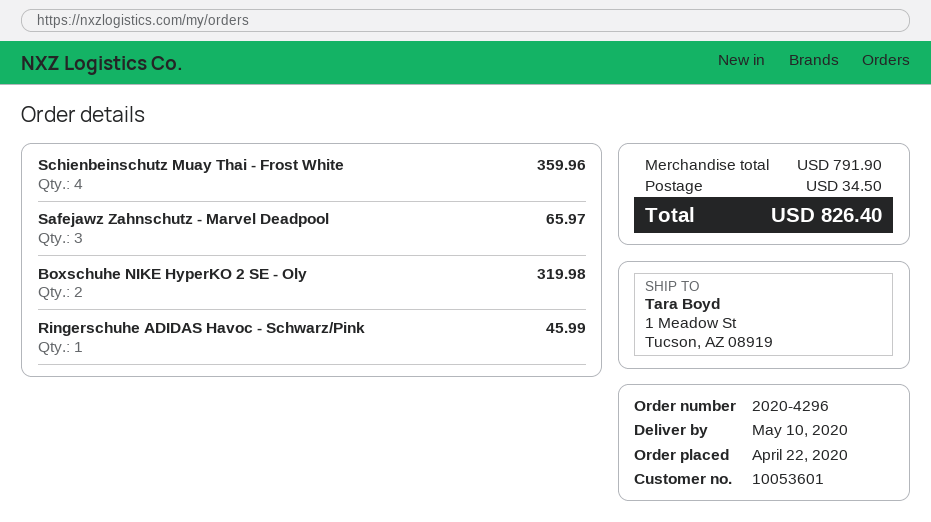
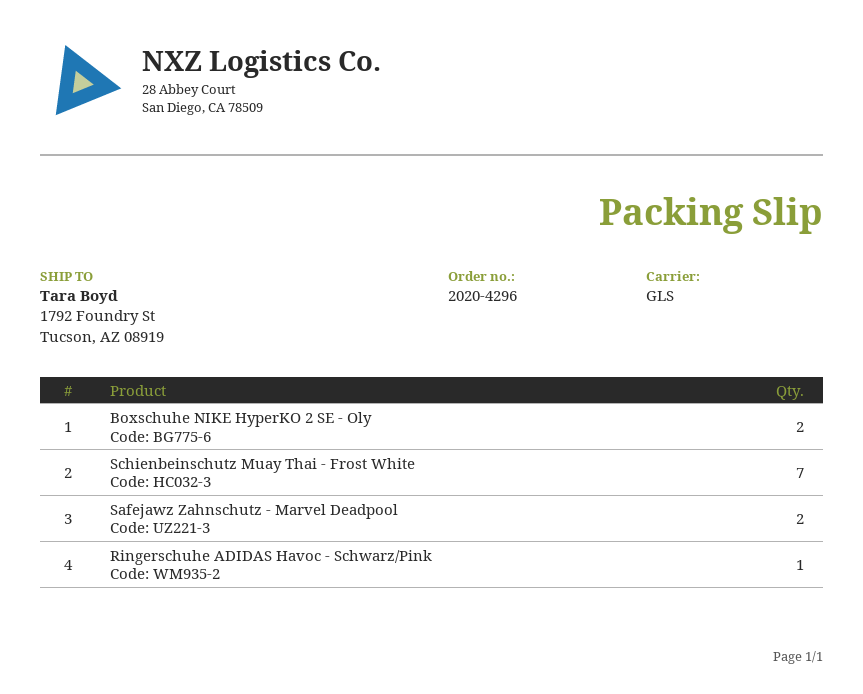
ship to: 1 Meadow St, Tucson, AZ 08919 -> 1792 Foundry St, Tucson, AZ 08919
Schienbeinschutz Muay Thai - Frost White: 4 -> 7
Safejawz Zahnschutz - Marvel Deadpool: 3 -> 2

